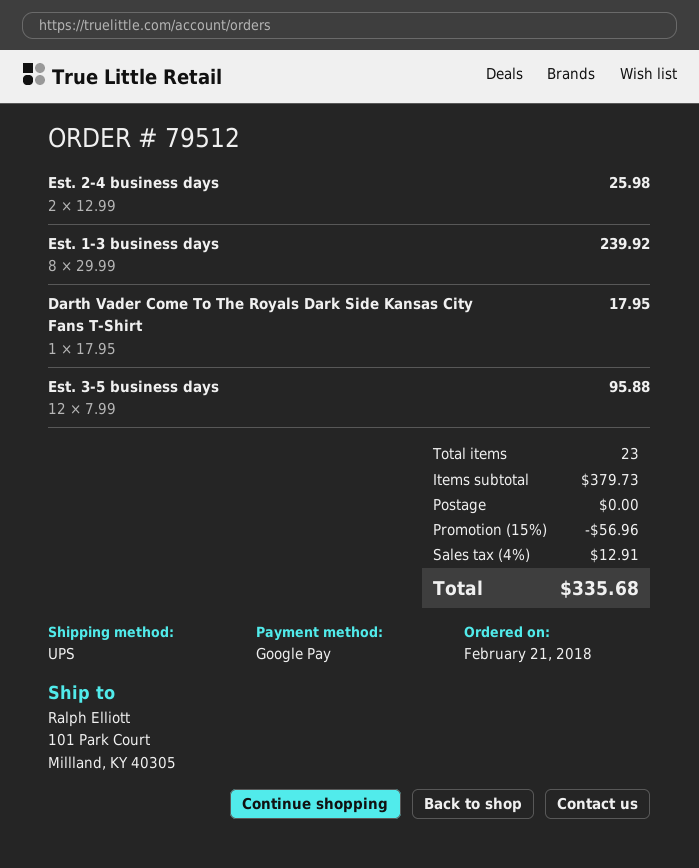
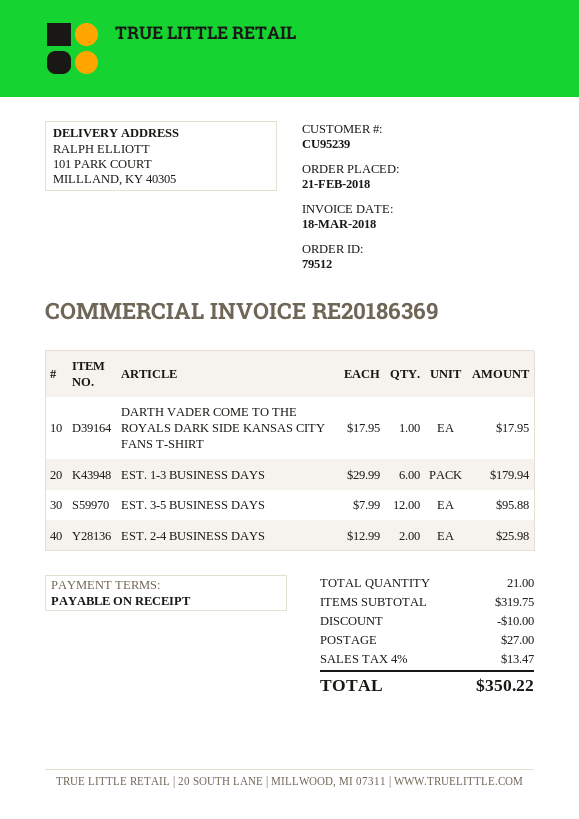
Est. 1-3 business days: 8 x 29.99 = 239.92 -> 6 x 29.99 = 179.94
total quantity: 23 -> 21
subtotal: 379.73 -> 319.75
discount: 56.96 -> 10.00
shipping: 0.00 -> 27.00
tax: 4% = 12.91 -> 4% = 13.47
total: 335.68 -> 350.22

